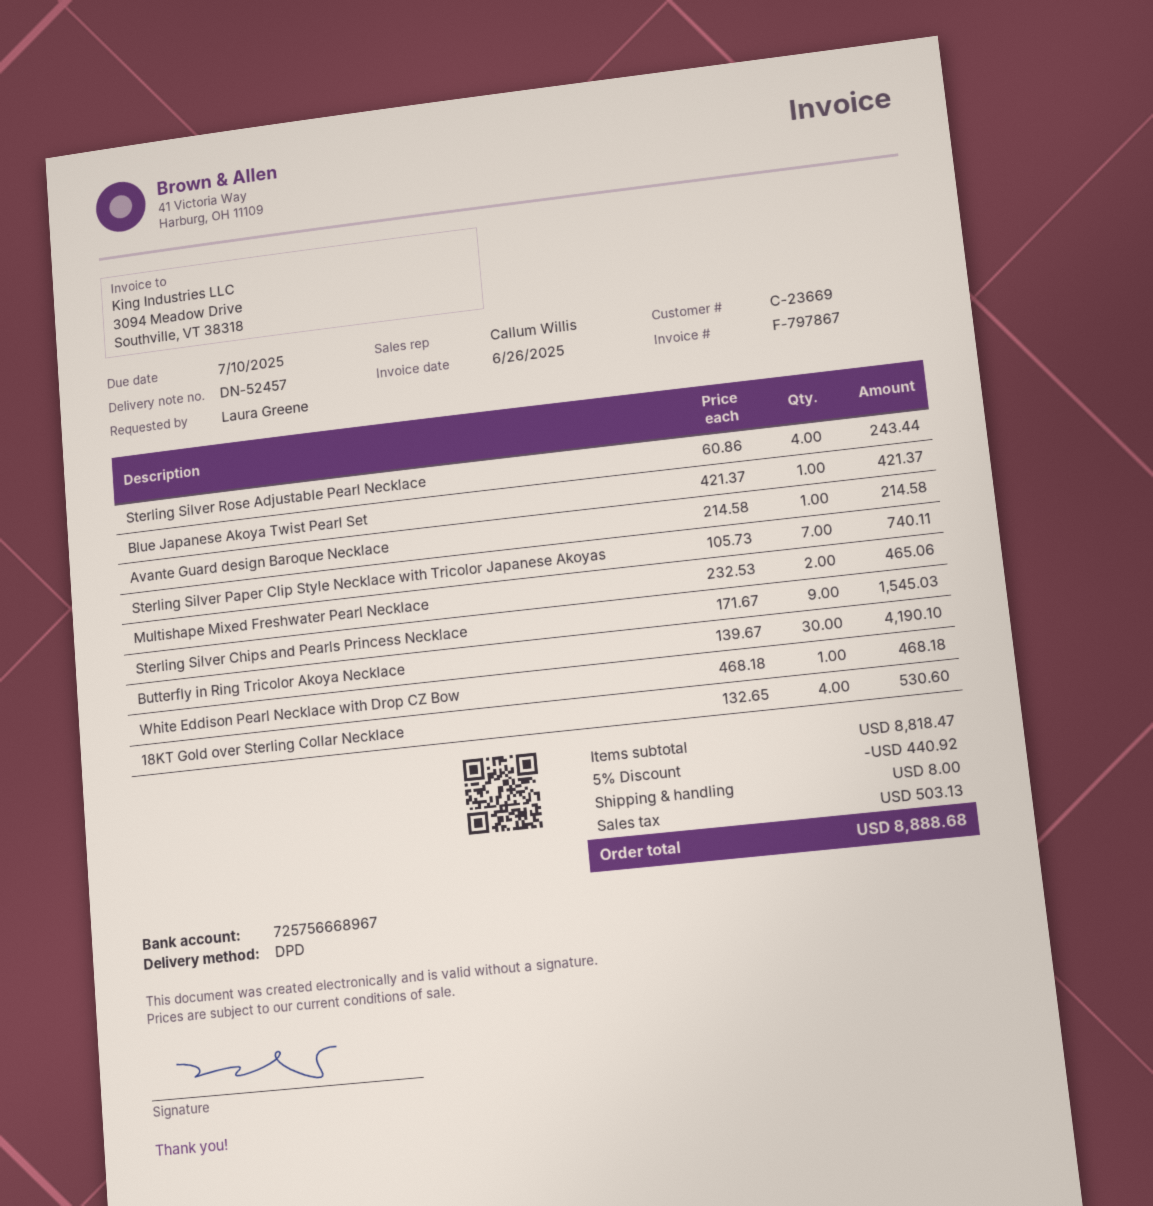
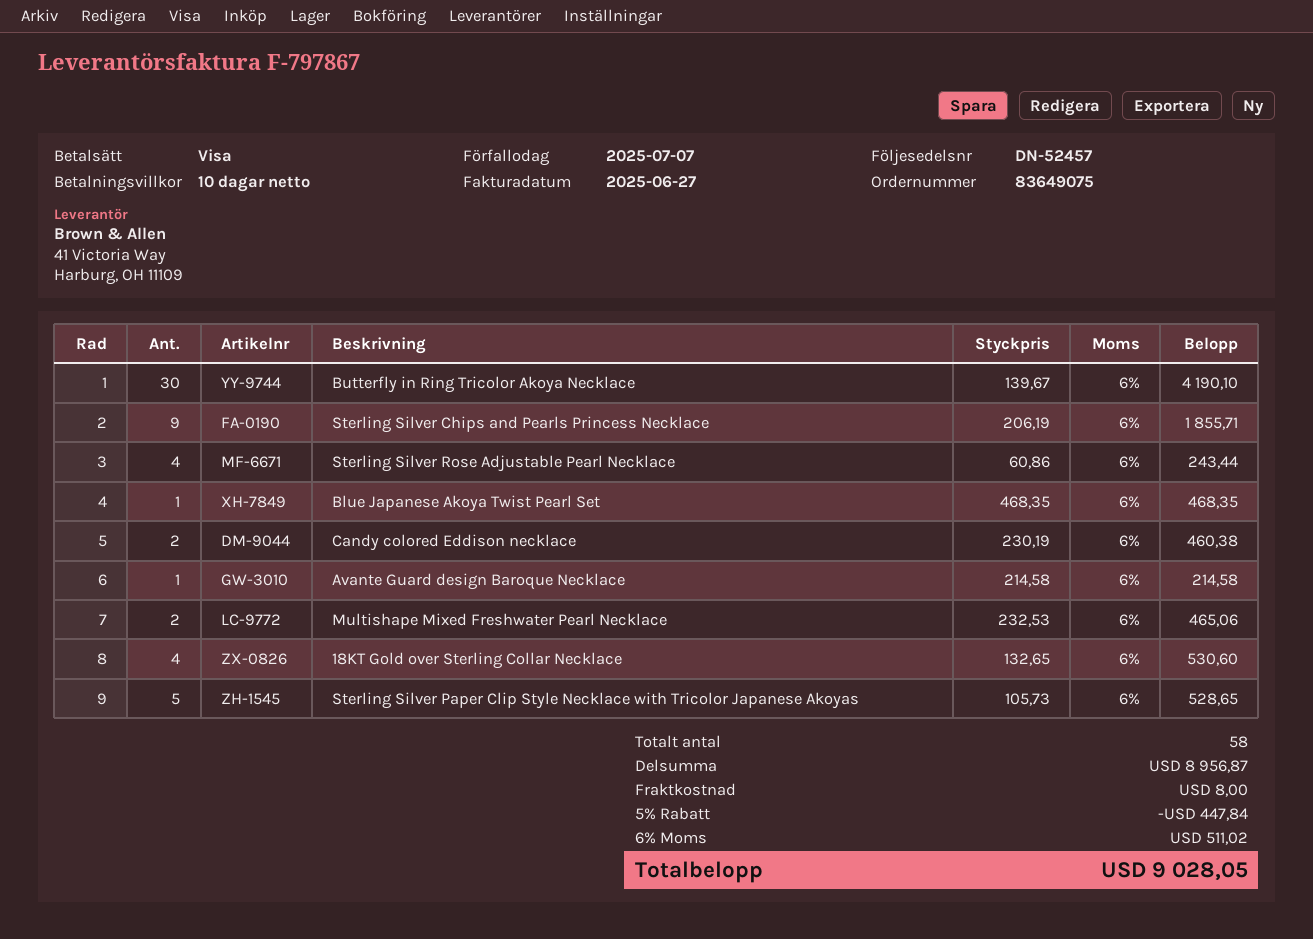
invoice date: 2025-06-26 -> 2025-06-27
due date: 2025-07-10 -> 2025-07-07
Blue Japanese Akoya Twist Pearl Set: 1 x 421.37 = 421.37 -> 1 x 468.35 = 468.35
Sterling Silver Paper Clip Style Necklace with Tricolor Japanese Akoyas: 7 x 105.73 = 740.11 -> 5 x 105.73 = 528.65
Sterling Silver Chips and Pearls Princess Necklace: 9 x 171.67 = 1545.03 -> 9 x 206.19 = 1855.71
White Eddison Pearl Necklace with Drop CZ Bow: 1 x 468.18 = 468.18 -> none
Candy colored Eddison necklace: none -> 2 x 230.19 = 460.38
subtotal: 8818.47 -> 8956.87
discount: 5% = 440.92 -> 5% = 447.84
tax: 503.13 -> 511.02
total: 8888.68 -> 9028.05

